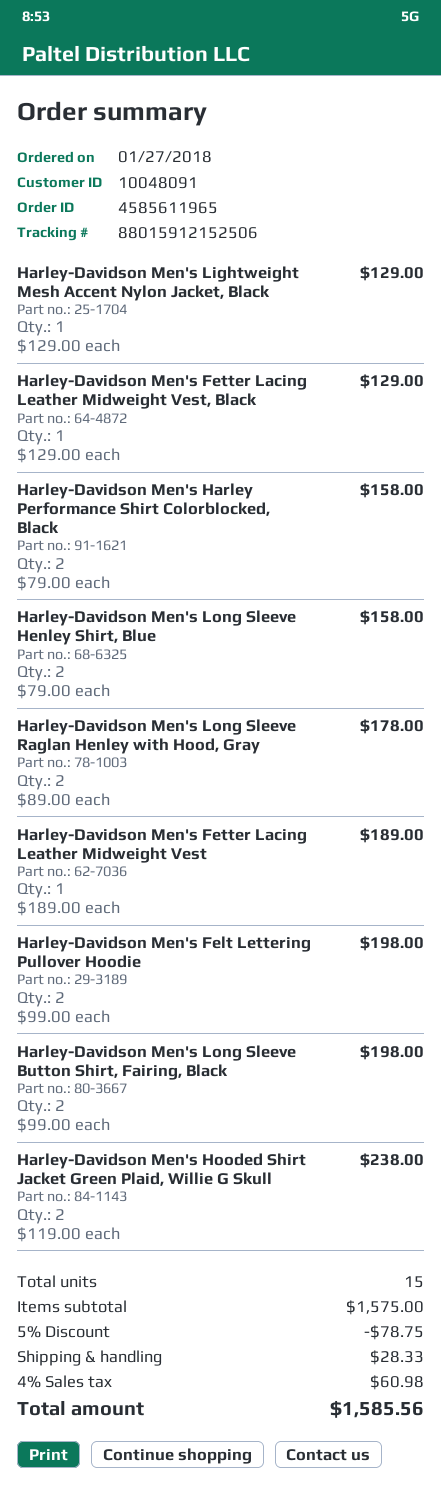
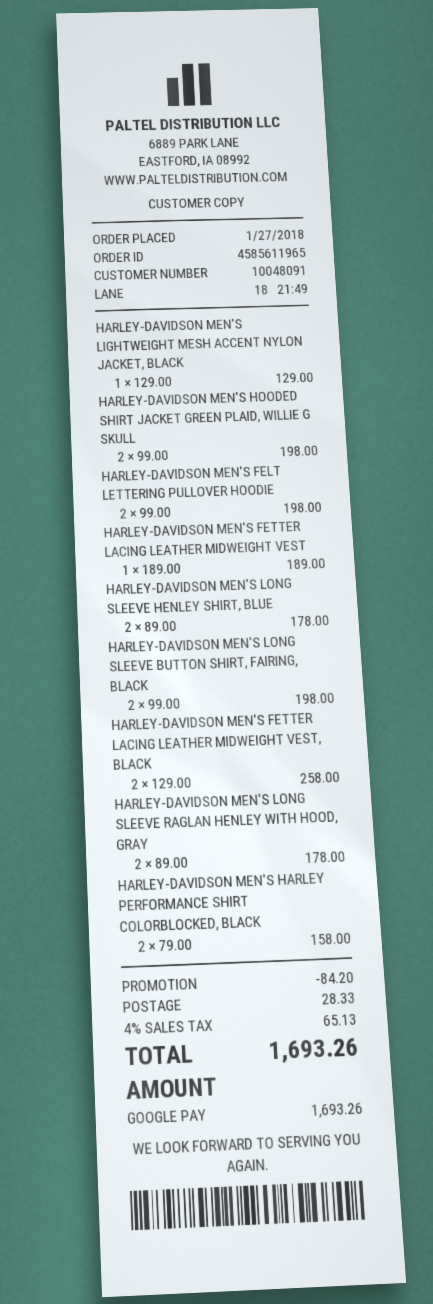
Harley-Davidson Men's Fetter Lacing Leather Midweight Vest, Black: 1 x 129.00 = 129.00 -> 2 x 129.00 = 258.00
Harley-Davidson Men's Long Sleeve Henley Shirt, Blue: 2 x 79.00 = 158.00 -> 2 x 89.00 = 178.00
Harley-Davidson Men's Hooded Shirt Jacket Green Plaid, Willie G Skull: 2 x 119.00 = 238.00 -> 2 x 99.00 = 198.00
discount: 78.75 -> 84.20
tax: 4% = 60.98 -> 4% = 65.13
total: 1585.56 -> 1693.26

